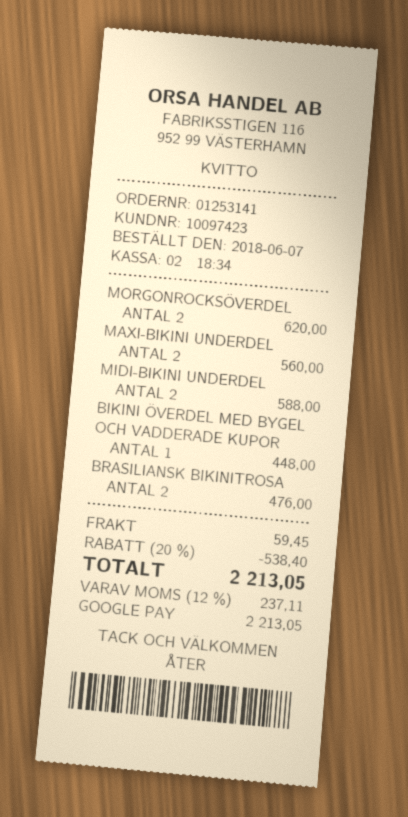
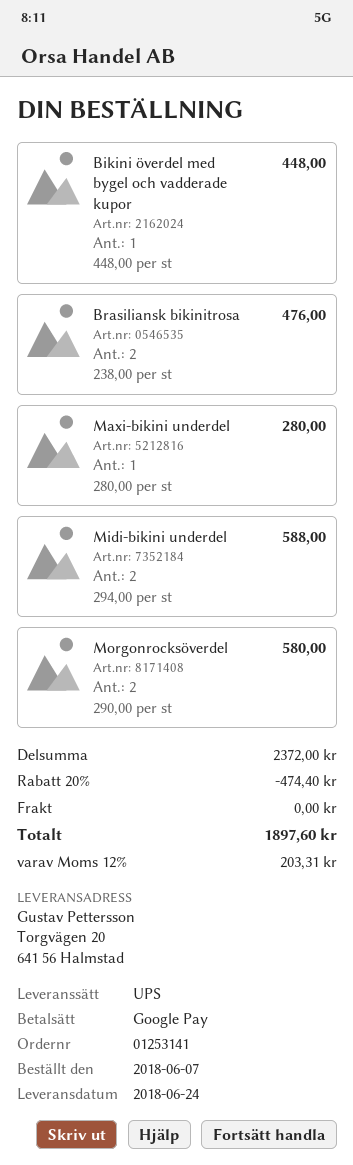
MORGONROCKSÖVERDEL: 2 for 620.00 -> 2 for 580.00
MAXI-BIKINI UNDERDEL: 2 for 560.00 -> 1 for 280.00
discount: 20% = 538.40 -> 20% = 474.40
shipping: 59.45 -> 0.00
tax: 12% = 237.11 -> 12% = 203.31
total: 2213.05 -> 1897.60

